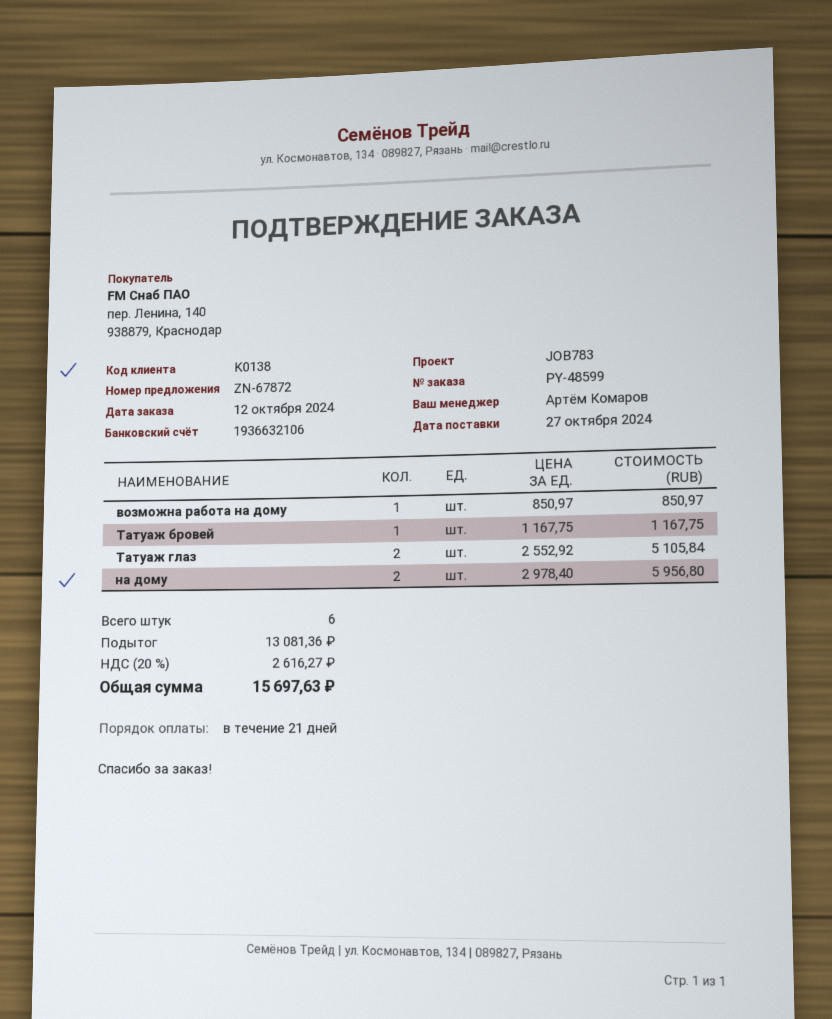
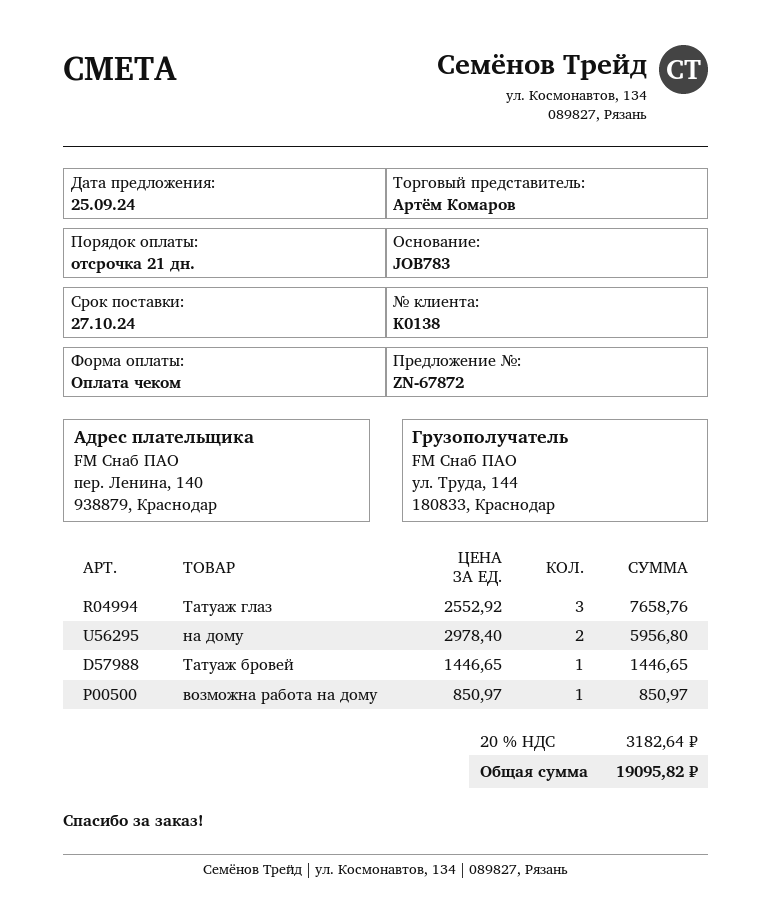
Татуаж бровей: 1 x 1167.75 = 1167.75 -> 1 x 1446.65 = 1446.65
Татуаж глаз: 2 x 2552.92 = 5105.84 -> 3 x 2552.92 = 7658.76
tax: 20% = 2616.27 -> 20% = 3182.64
total: 15697.63 -> 19095.82

